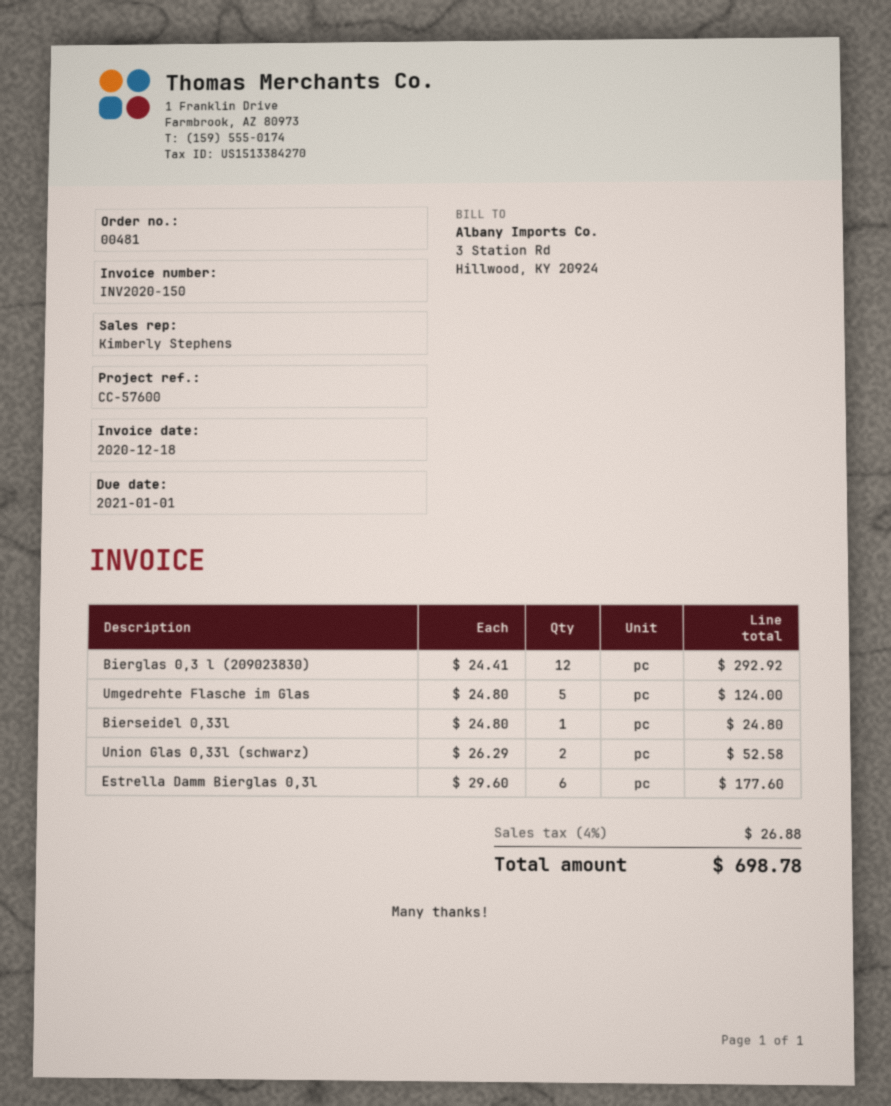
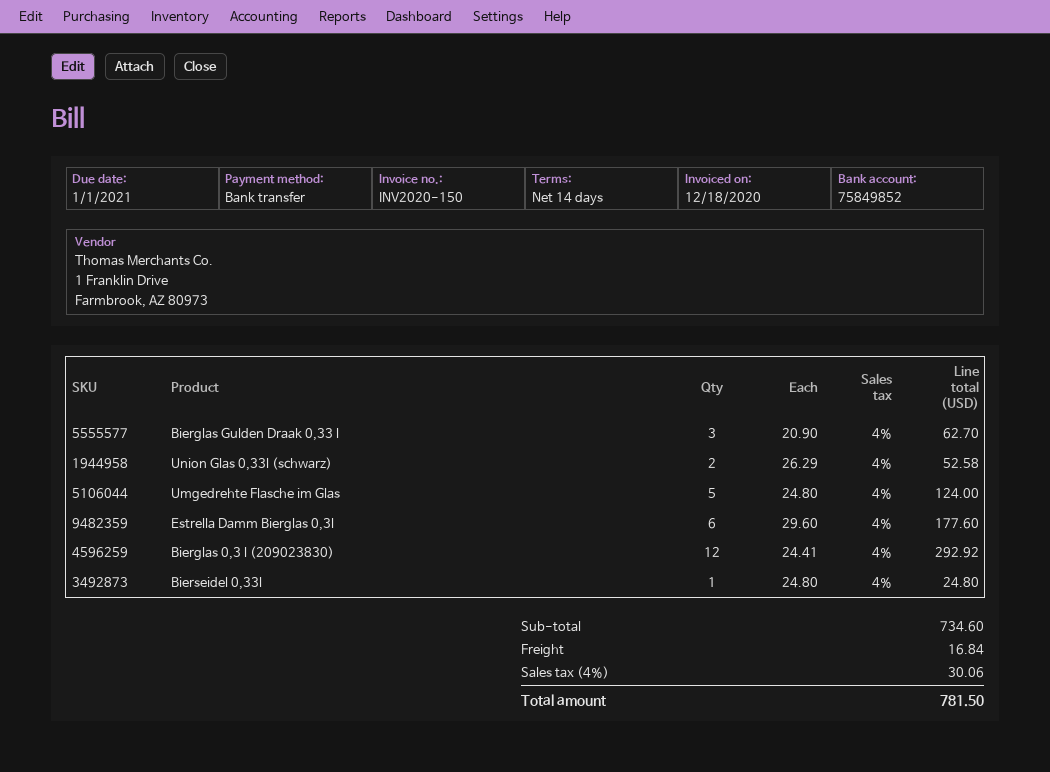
Bierglas Gulden Draak 0,33 l: none -> 3 x 20.90 = 62.70
shipping: none -> 16.84
tax: 4% = 26.88 -> 4% = 30.06
total: 698.78 -> 781.50

